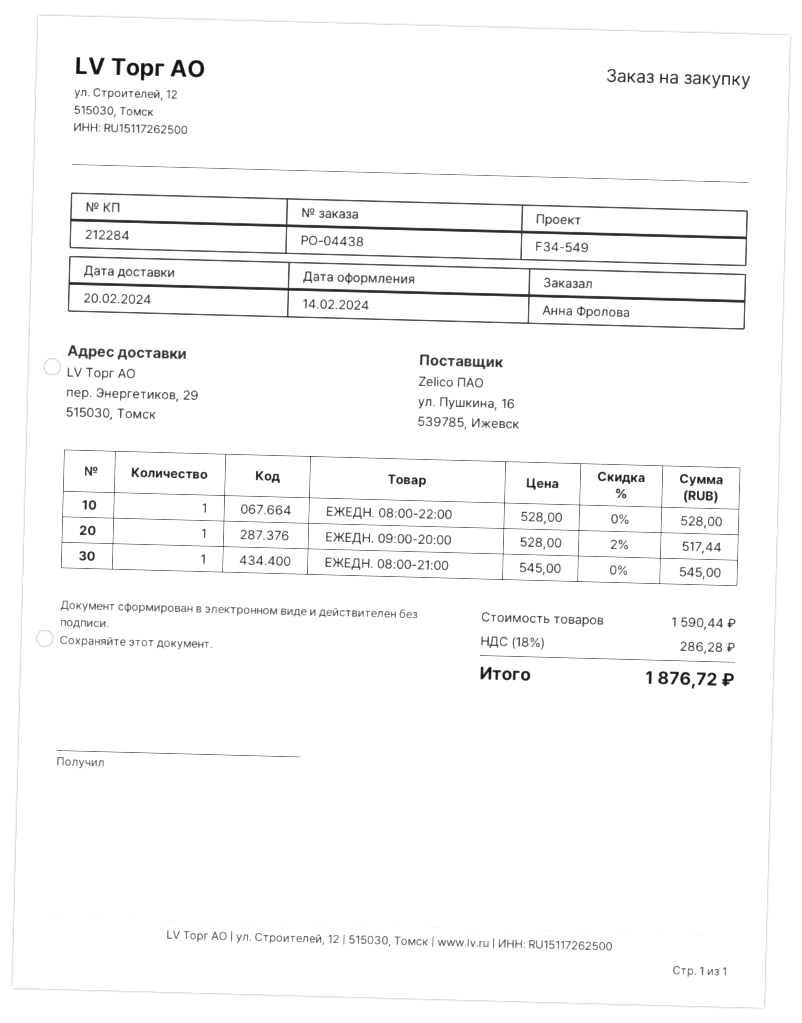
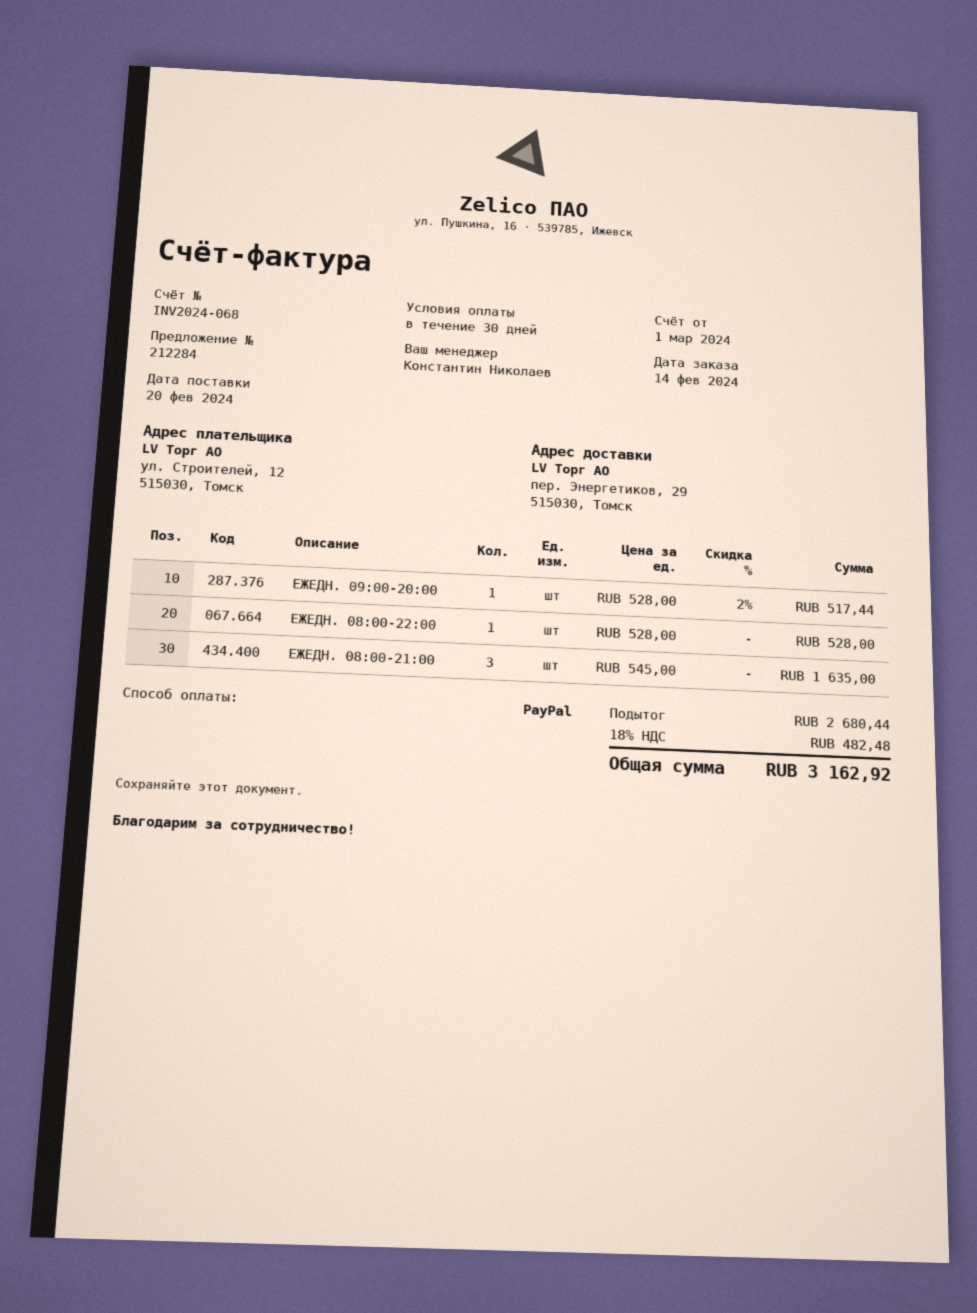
ЕЖЕДН. 08:00-21:00: 1 x 545.00 = 545.00 -> 3 x 545.00 = 1635.00
subtotal: 1590.44 -> 2680.44
tax: 18% = 286.28 -> 18% = 482.48
total: 1876.72 -> 3162.92

